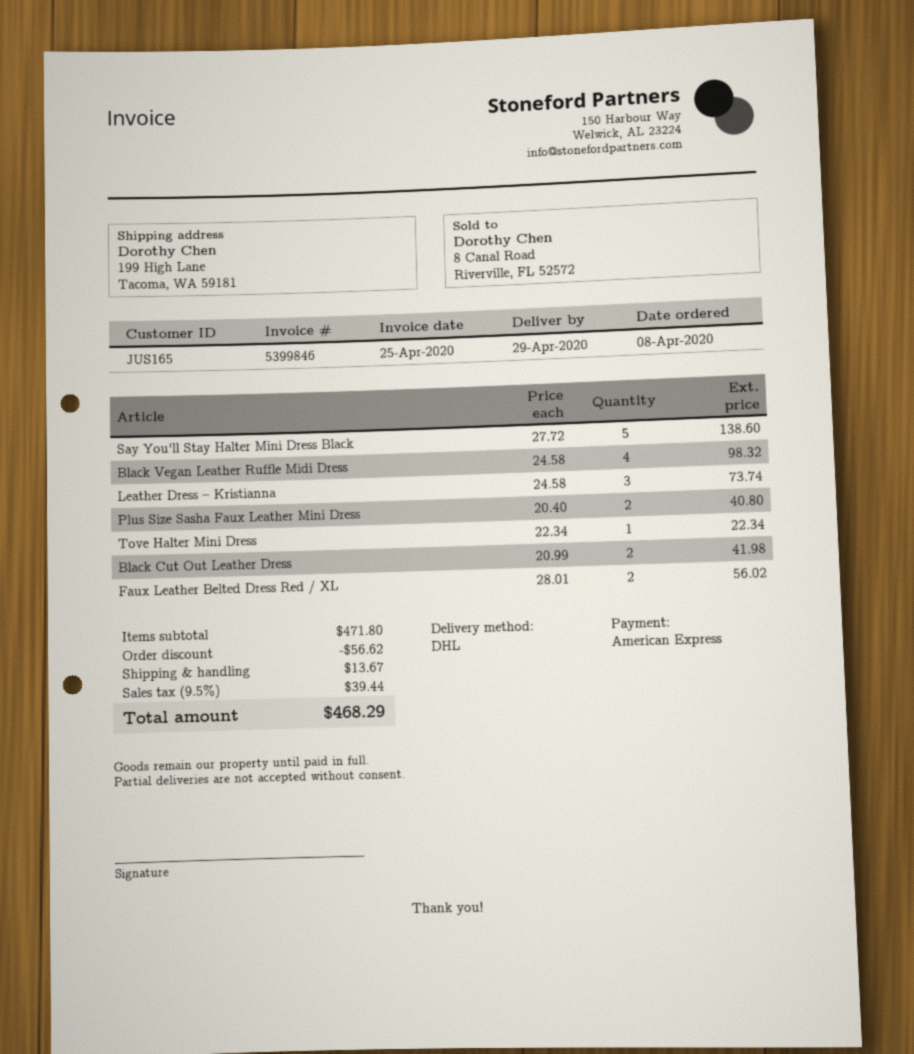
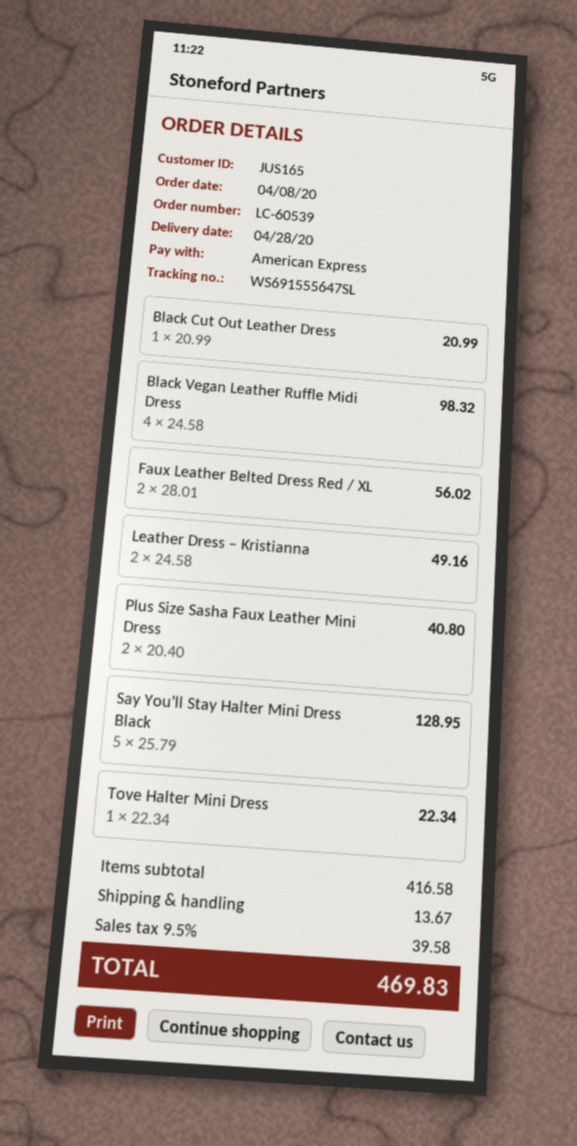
delivery date: 2020-04-29 -> 2020-04-28
Say You'll Stay Halter Mini Dress Black: 5 x 27.72 = 138.60 -> 5 x 25.79 = 128.95
Leather Dress – Kristianna: 3 x 24.58 = 73.74 -> 2 x 24.58 = 49.16
Black Cut Out Leather Dress: 2 x 20.99 = 41.98 -> 1 x 20.99 = 20.99
subtotal: 471.80 -> 416.58
discount: 56.62 -> none
tax: 9.5% = 39.44 -> 9.5% = 39.58
total: 468.29 -> 469.83

